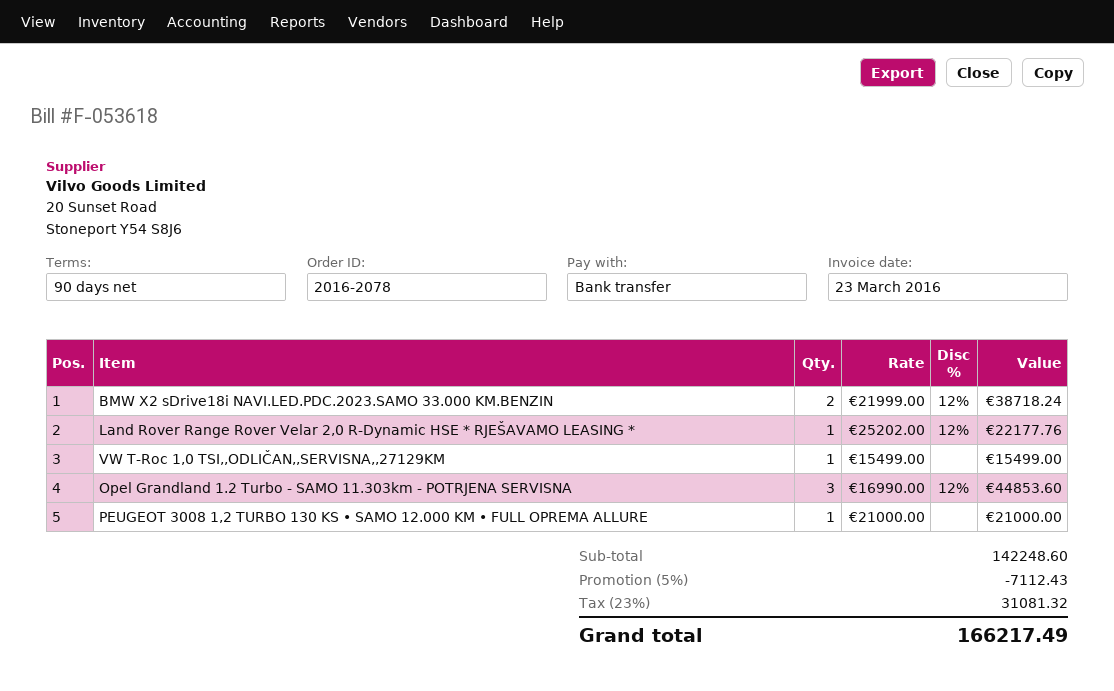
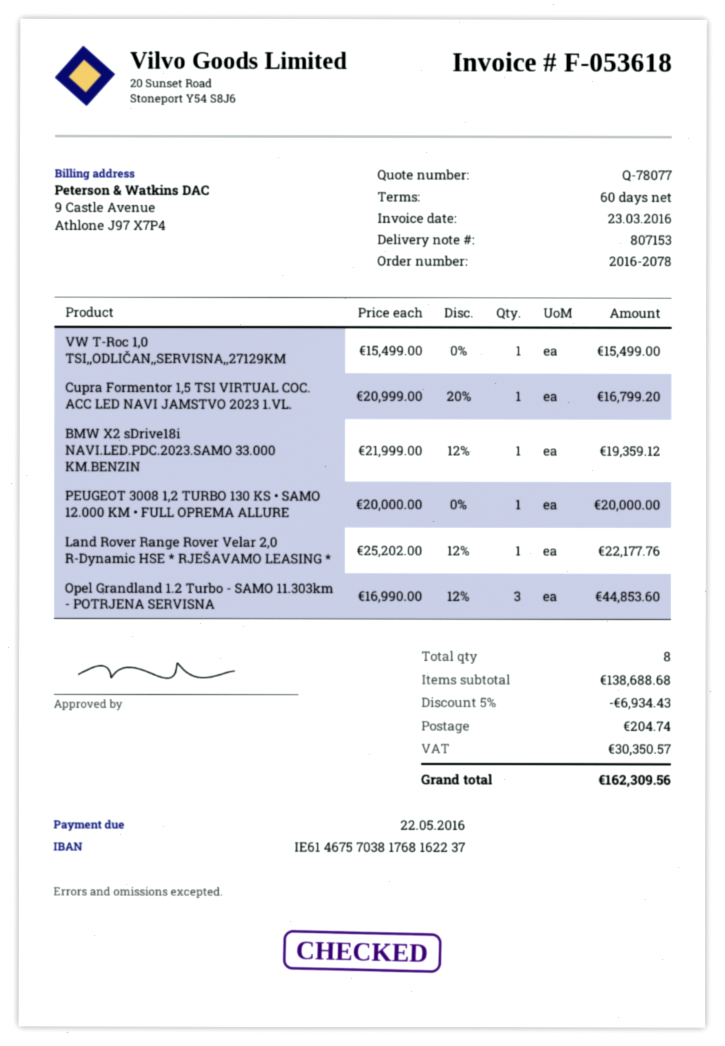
payment terms: 90 days -> 60 days
BMW X2 sDrive18i NAVI.LED.PDC.2023.SAMO 33.000 KM.BENZIN: 2 x 21999.00 - 12% = 38718.24 -> 1 x 21999.00 - 12% = 19359.12
PEUGEOT 3008 1,2 TURBO 130 KS • SAMO 12.000 KM • FULL OPREMA ALLURE: 1 x 21000.00 = 21000.00 -> 1 x 20000.00 = 20000.00
Cupra Formentor 1,5 TSI VIRTUAL COC. ACC LED NAVI JAMSTVO 2023 1.VL.: none -> 1 x 20999.00 - 20% = 16799.20
subtotal: 142248.60 -> 138688.68
discount: 5% = 7112.43 -> 5% = 6934.43
shipping: none -> 204.74
tax: 31081.32 -> 30350.57
total: 166217.49 -> 162309.56

